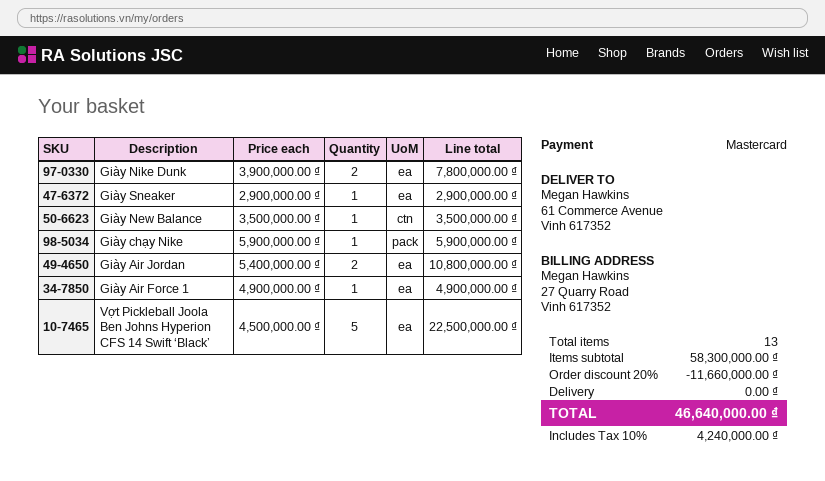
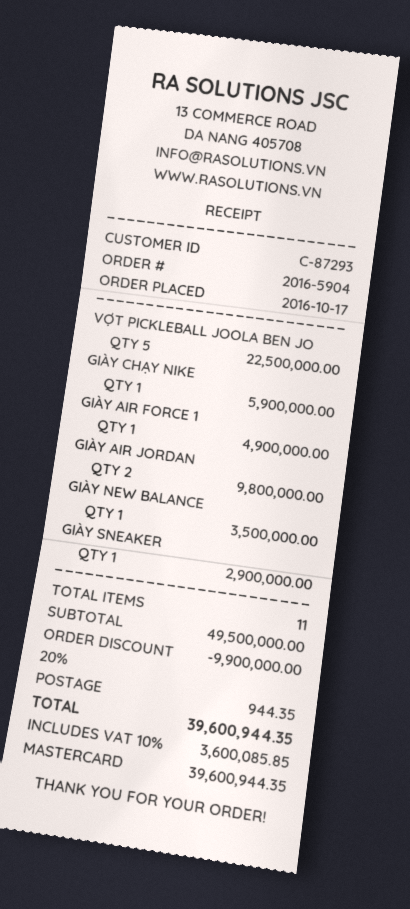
Giày Nike Dunk: 2 for 7800000.00 -> none
Giày Air Jordan: 2 for 10800000.00 -> 2 for 9800000.00
total quantity: 13 -> 11
subtotal: 58300000.00 -> 49500000.00
discount: 20% = 11660000.00 -> 20% = 9900000.00
shipping: 0.00 -> 944.35
tax: 10% = 4240000.00 -> 10% = 3600085.85
total: 46640000.00 -> 39600944.35

